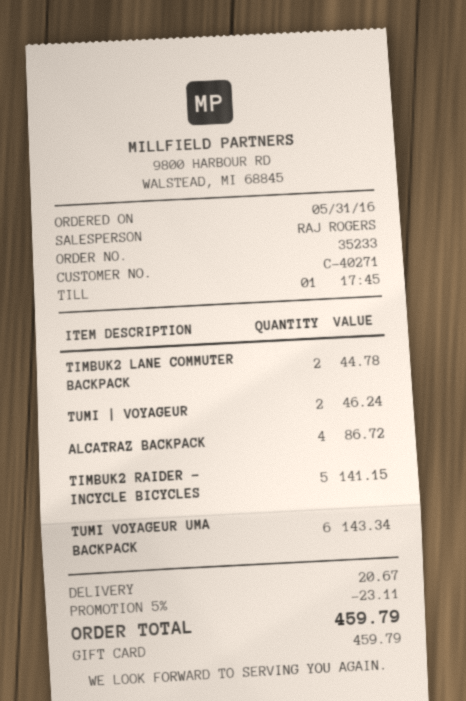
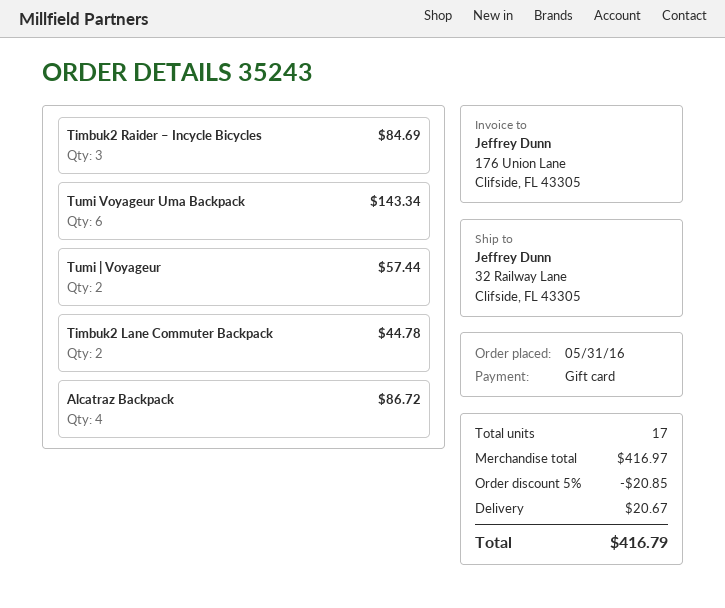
order number: 35233 -> 35243
TUMI | VOYAGEUR: 2 for 46.24 -> 2 for 57.44
TIMBUK2 RAIDER – INCYCLE BICYCLES: 5 for 141.15 -> 3 for 84.69
discount: 5% = 23.11 -> 5% = 20.85
total: 459.79 -> 416.79

